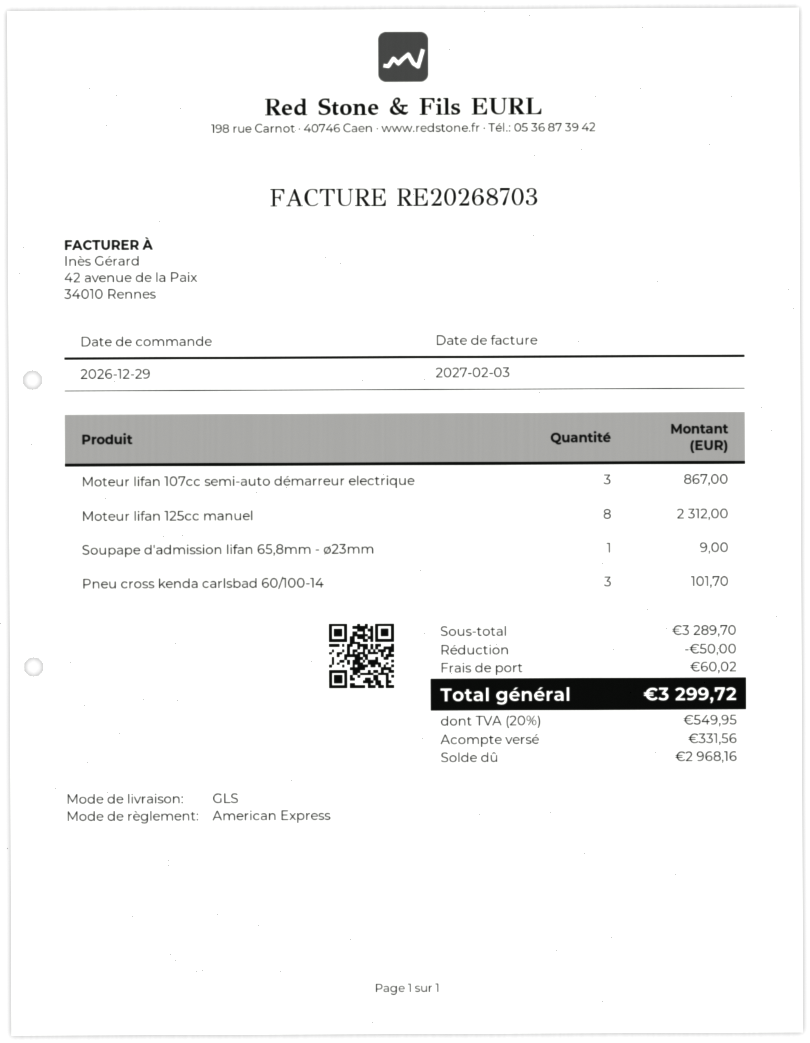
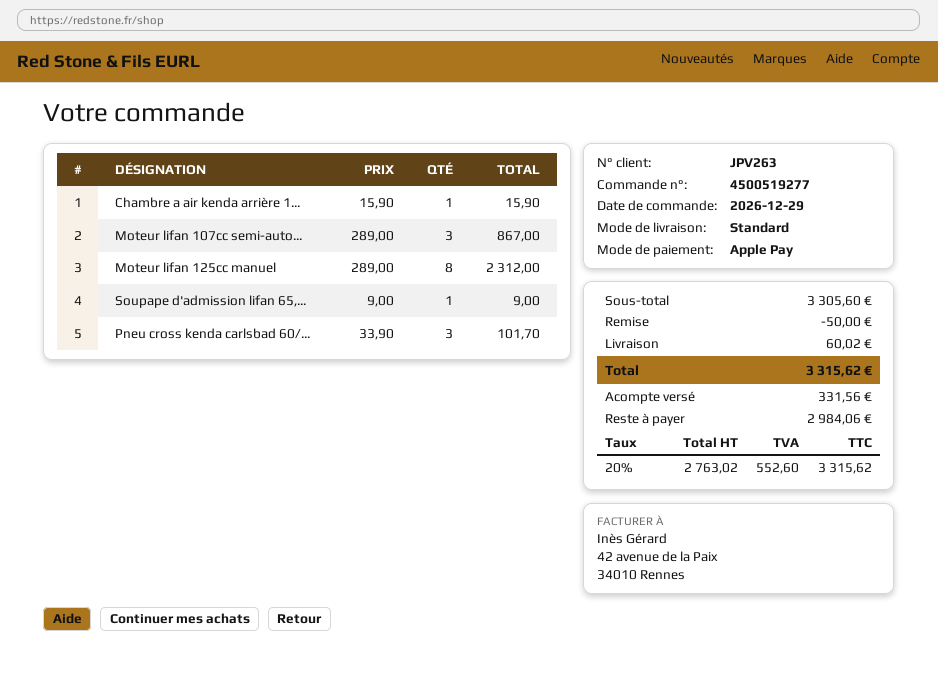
payment method: American Express -> Apple Pay
shipping method: GLS -> standard
Chambre a air kenda arrière 1...: none -> 1 for 15.90
subtotal: 3289.70 -> 3305.60
tax: 20% = 549.95 -> 20% = 552.60
total: 3299.72 -> 3315.62
balance: 2968.16 -> 2984.06

